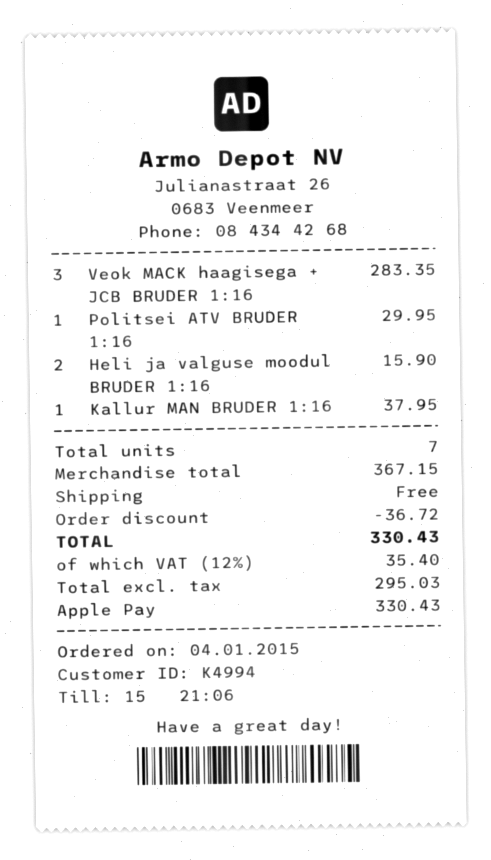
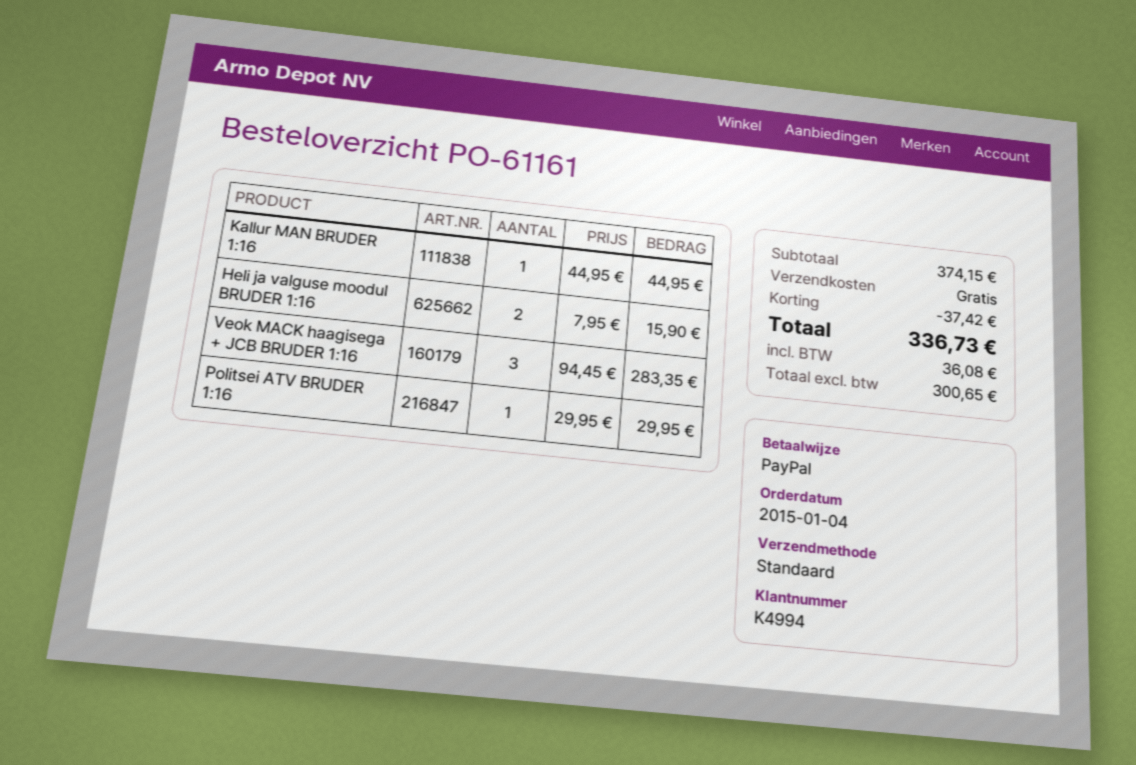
payment method: Apple Pay -> PayPal
Kallur MAN BRUDER 1:16: 1 for 37.95 -> 1 for 44.95
subtotal: 367.15 -> 374.15
discount: 36.72 -> 37.42
net: 295.03 -> 300.65
tax: 35.40 -> 36.08
total: 330.43 -> 336.73

